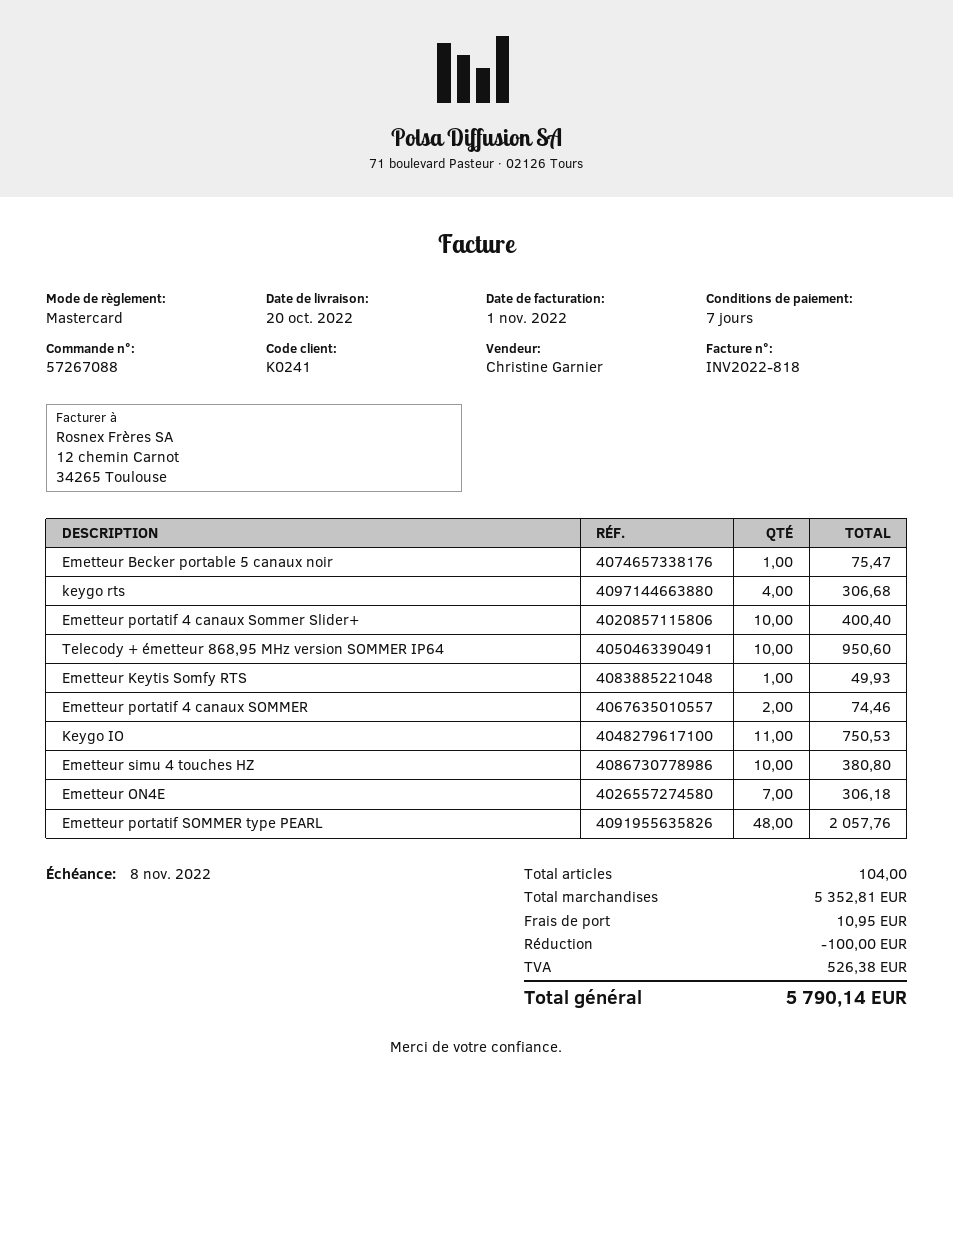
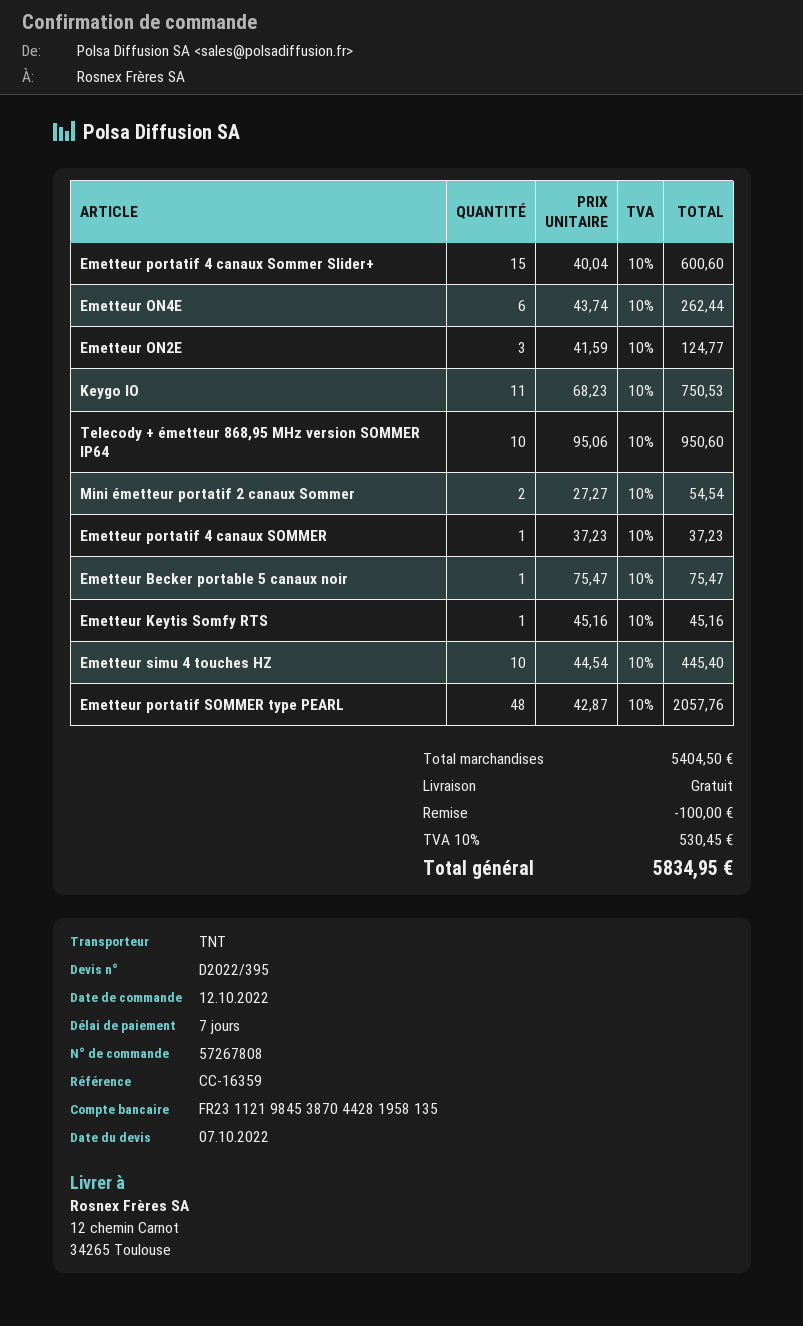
order number: 57267088 -> 57267808
keygo rts: 4 for 306.68 -> none
Emetteur portatif 4 canaux Sommer Slider+: 10 for 400.40 -> 15 for 600.60
Emetteur Keytis Somfy RTS: 1 for 49.93 -> 1 for 45.16
Emetteur portatif 4 canaux SOMMER: 2 for 74.46 -> 1 for 37.23
Emetteur simu 4 touches HZ: 10 for 380.80 -> 10 for 445.40
Emetteur ON4E: 7 for 306.18 -> 6 for 262.44
Emetteur ON2E: none -> 3 for 124.77
Mini émetteur portatif 2 canaux Sommer: none -> 2 for 54.54
subtotal: 5352.81 -> 5404.50
shipping: 10.95 -> 0.00
tax: 526.38 -> 530.45
total: 5790.14 -> 5834.95

